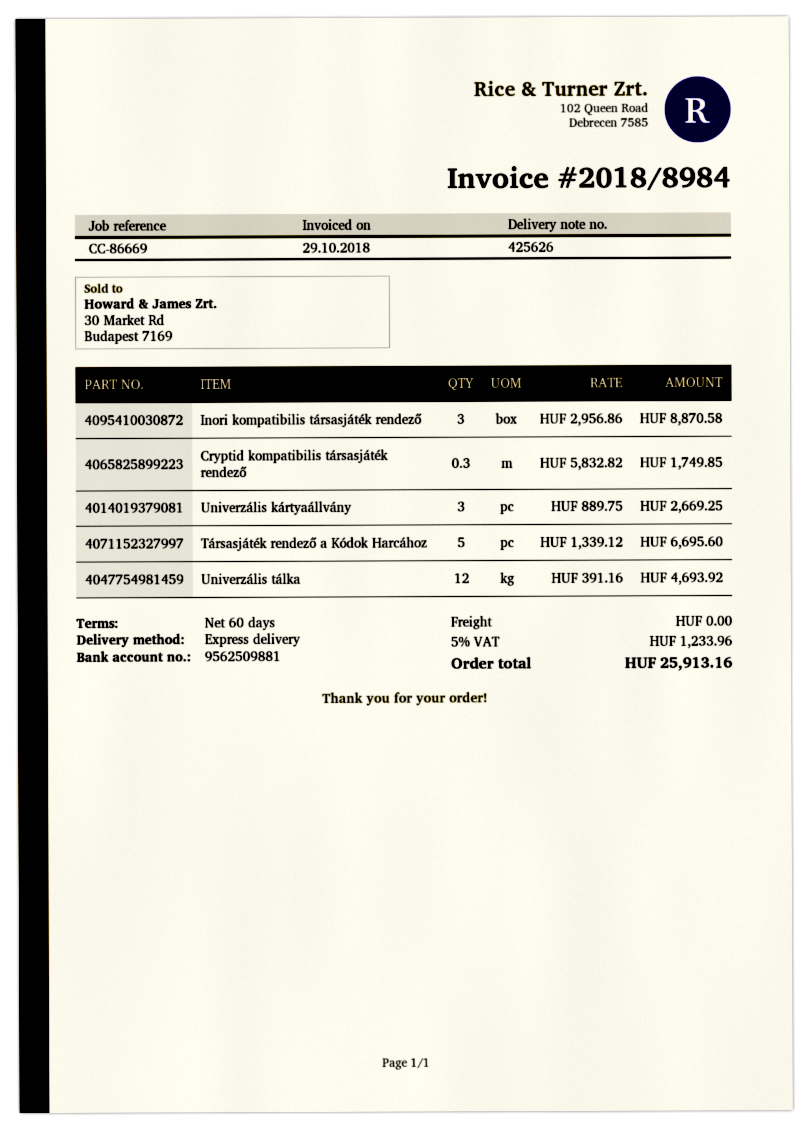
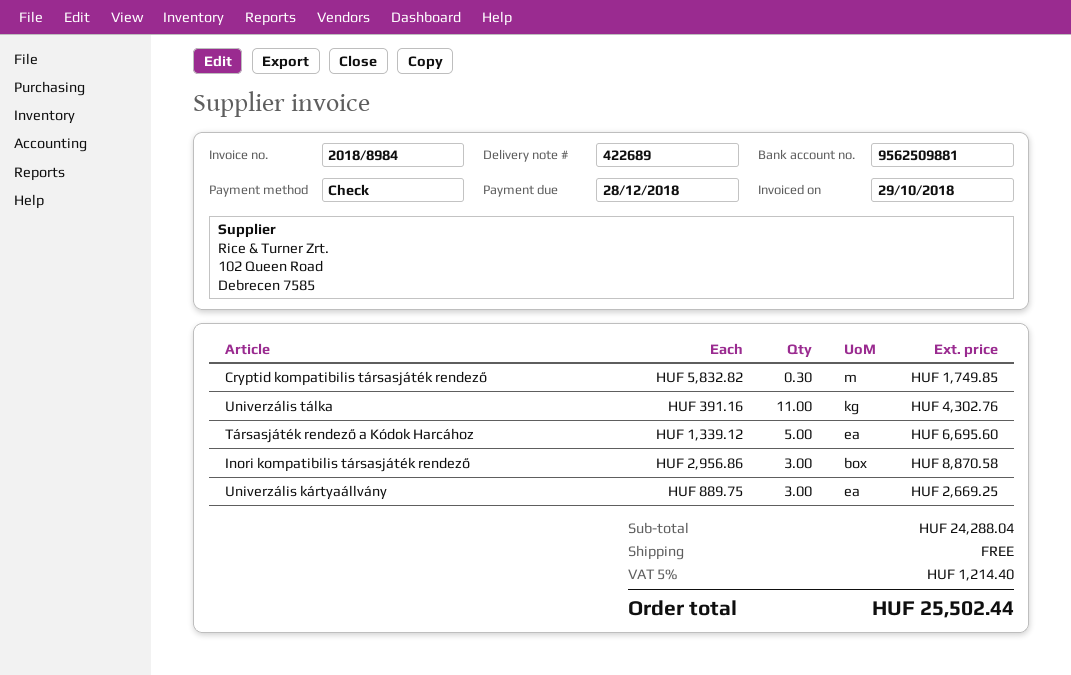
delivery note number: 425626 -> 422689
Univerzális tálka: 12 x 391.16 = 4693.92 -> 11 x 391.16 = 4302.76
tax: 5% = 1233.96 -> 5% = 1214.40
total: 25913.16 -> 25502.44

